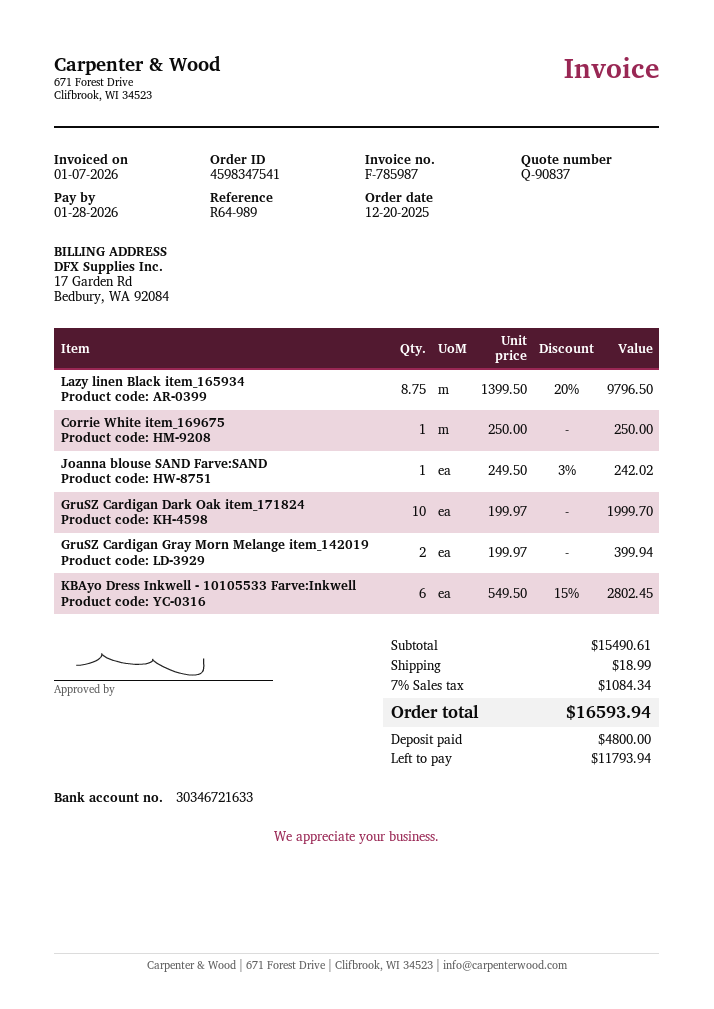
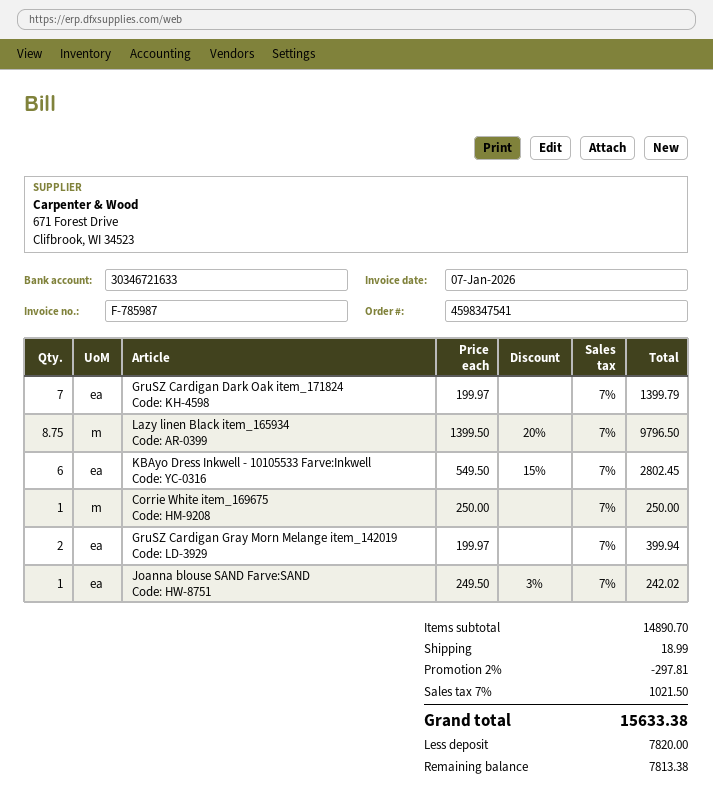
GruSZ Cardigan Dark Oak item_171824: 10 x 199.97 = 1999.70 -> 7 x 199.97 = 1399.79
subtotal: 15490.61 -> 14890.70
discount: none -> 2% = 297.81
tax: 7% = 1084.34 -> 7% = 1021.50
total: 16593.94 -> 15633.38
deposit: 4800.00 -> 7820.00
balance: 11793.94 -> 7813.38

